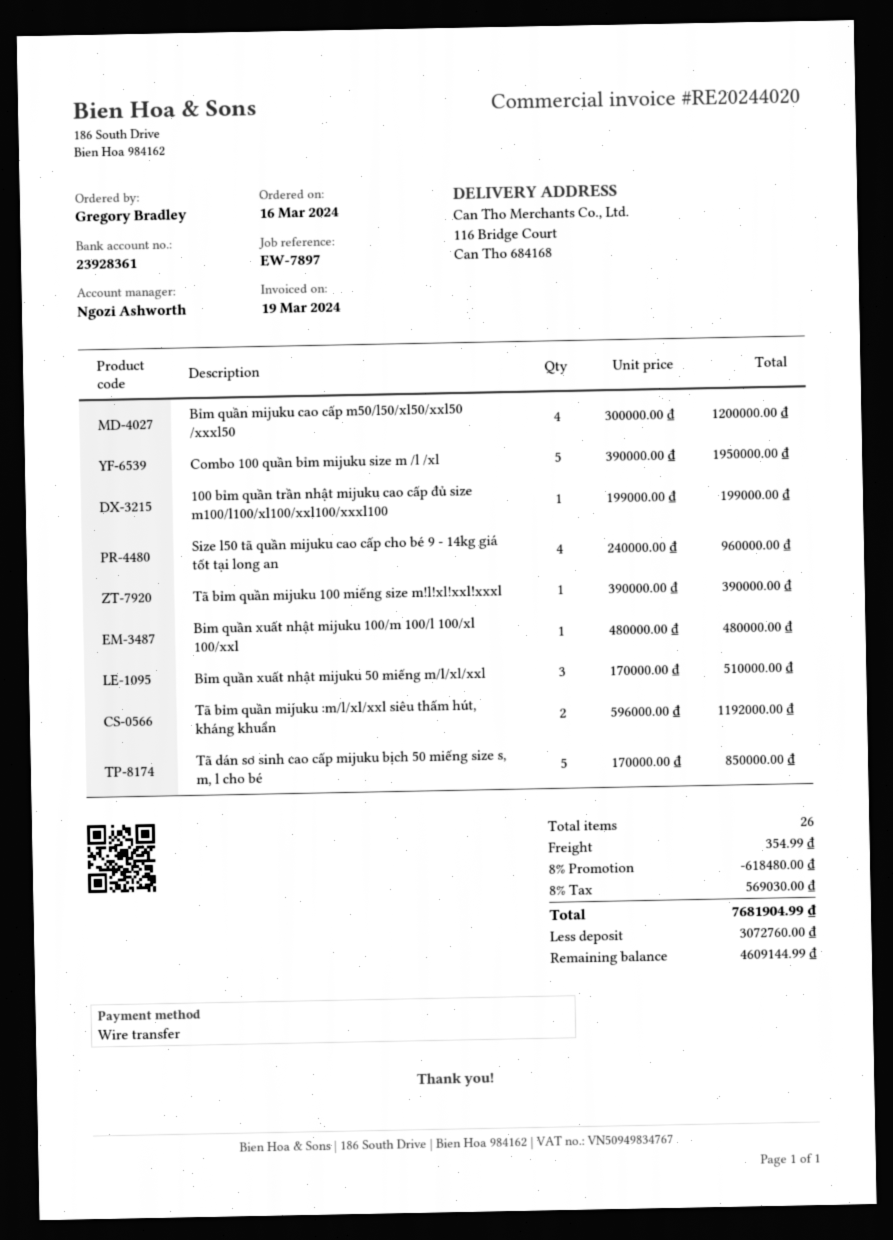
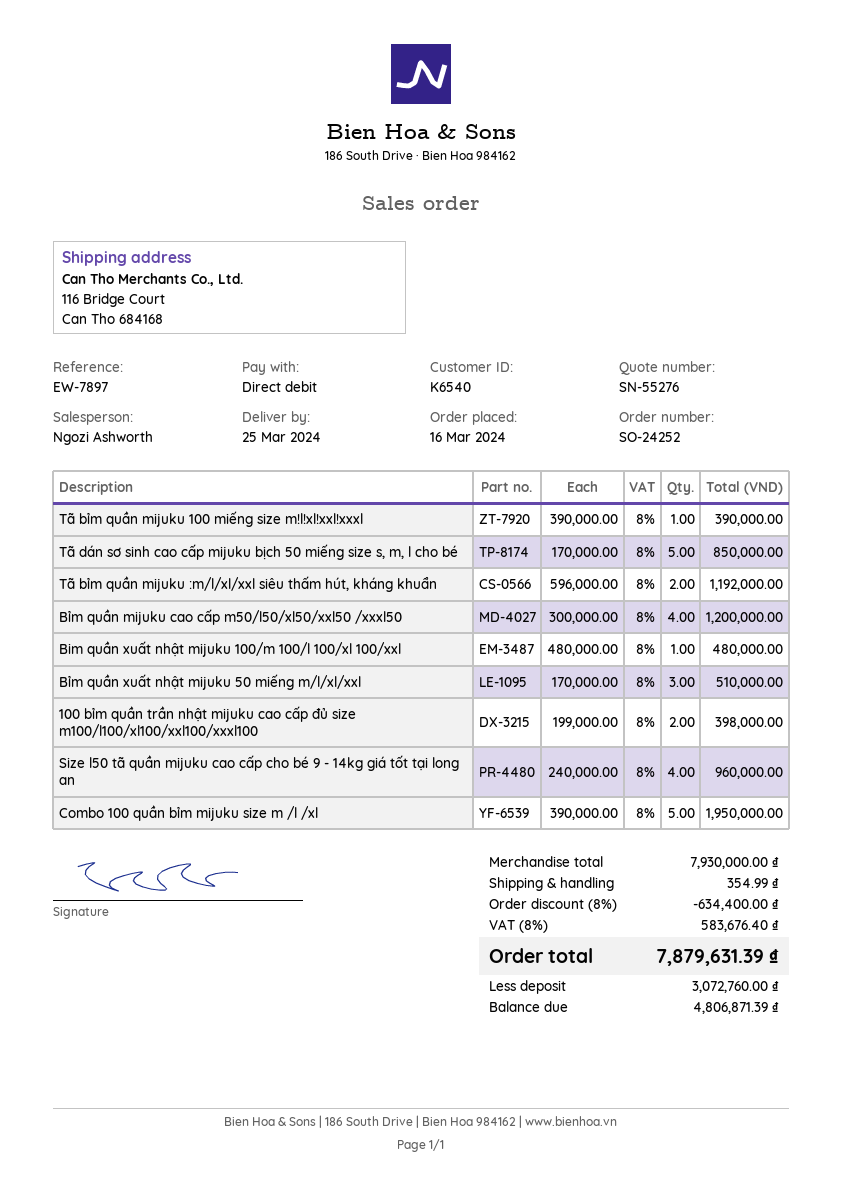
payment method: bank transfer -> direct debit
100 bỉm quần trần nhật mijuku cao cấp đủ size m100/l100/xl100/xxl100/xxxl100: 1 x 199000.00 = 199000.00 -> 2 x 199000.00 = 398000.00
discount: 8% = 618480.00 -> 8% = 634400.00
tax: 8% = 569030.00 -> 8% = 583676.40
total: 7681904.99 -> 7879631.39
balance: 4609144.99 -> 4806871.39

